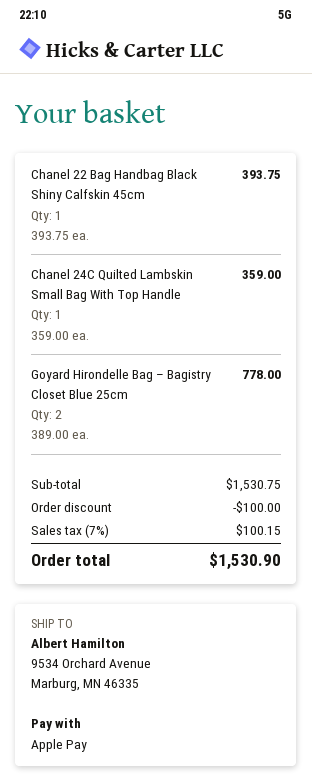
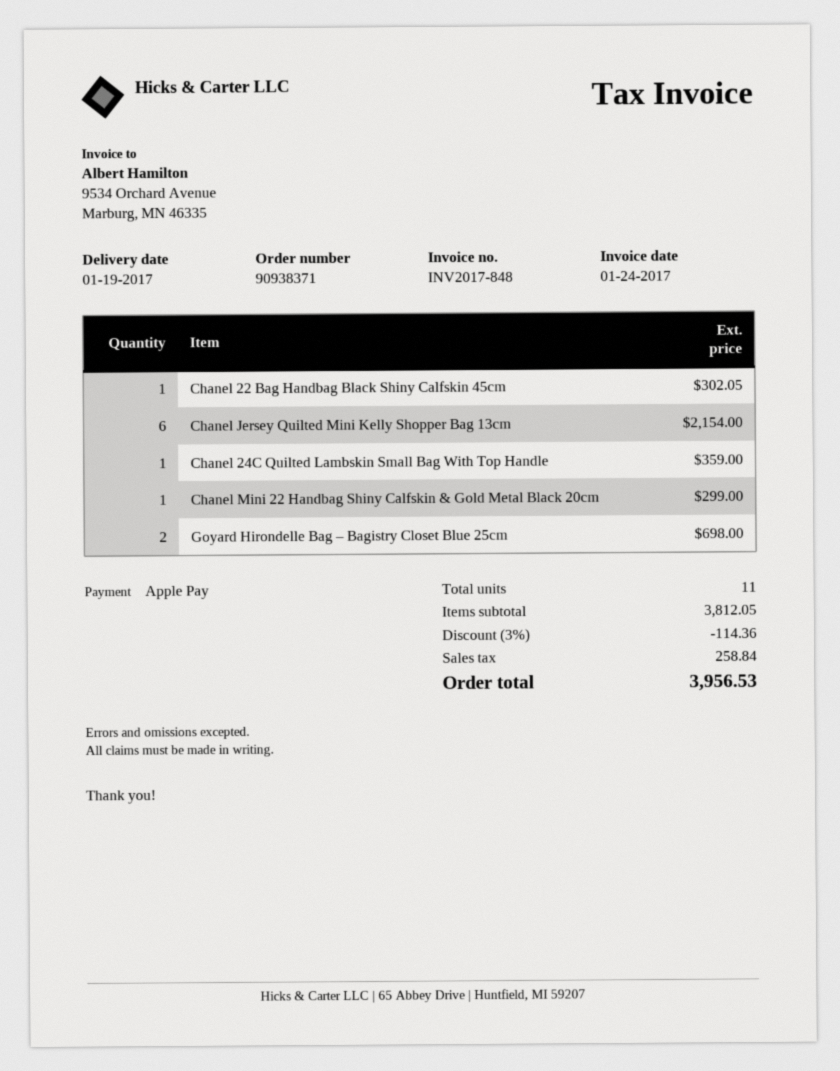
Chanel 22 Bag Handbag Black Shiny Calfskin 45cm: 1 for 393.75 -> 1 for 302.05
Goyard Hirondelle Bag – Bagistry Closet Blue 25cm: 2 for 778.00 -> 2 for 698.00
Chanel Jersey Quilted Mini Kelly Shopper Bag 13cm: none -> 6 for 2154.00
Chanel Mini 22 Handbag Shiny Calfskin & Gold Metal Black 20cm: none -> 1 for 299.00
subtotal: 1530.75 -> 3812.05
discount: 100.00 -> 114.36
tax: 100.15 -> 258.84
total: 1530.90 -> 3956.53

